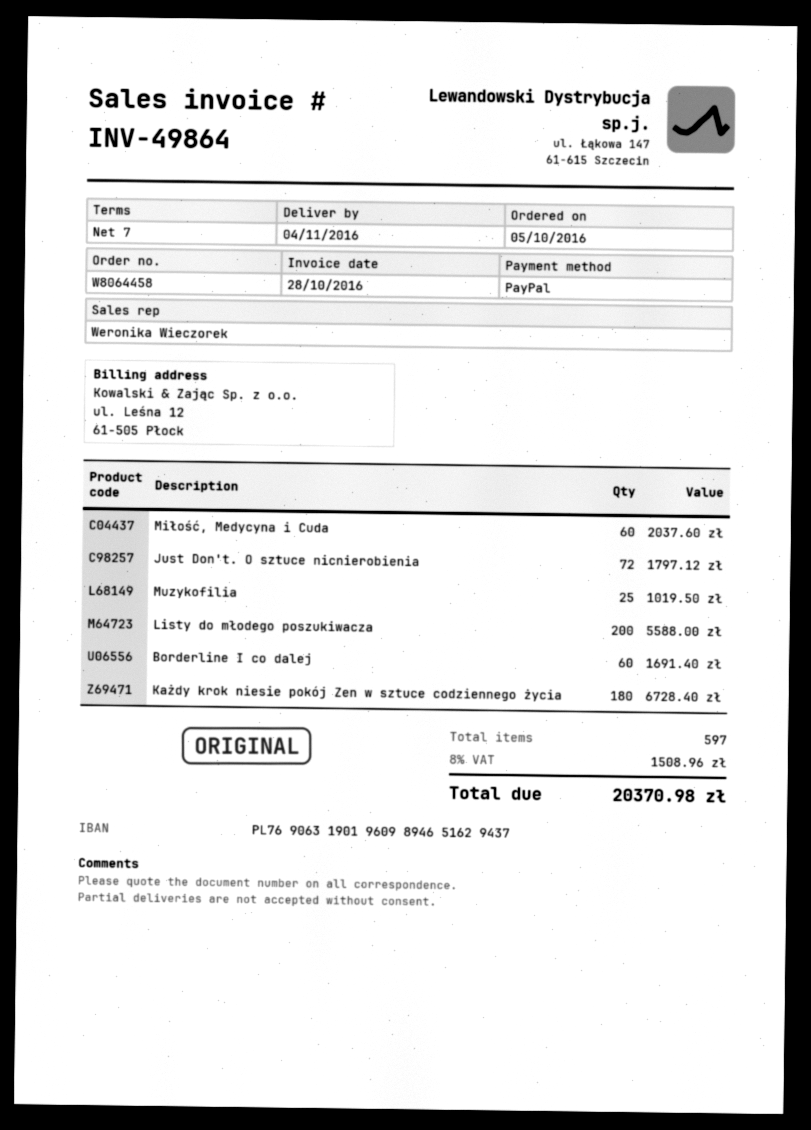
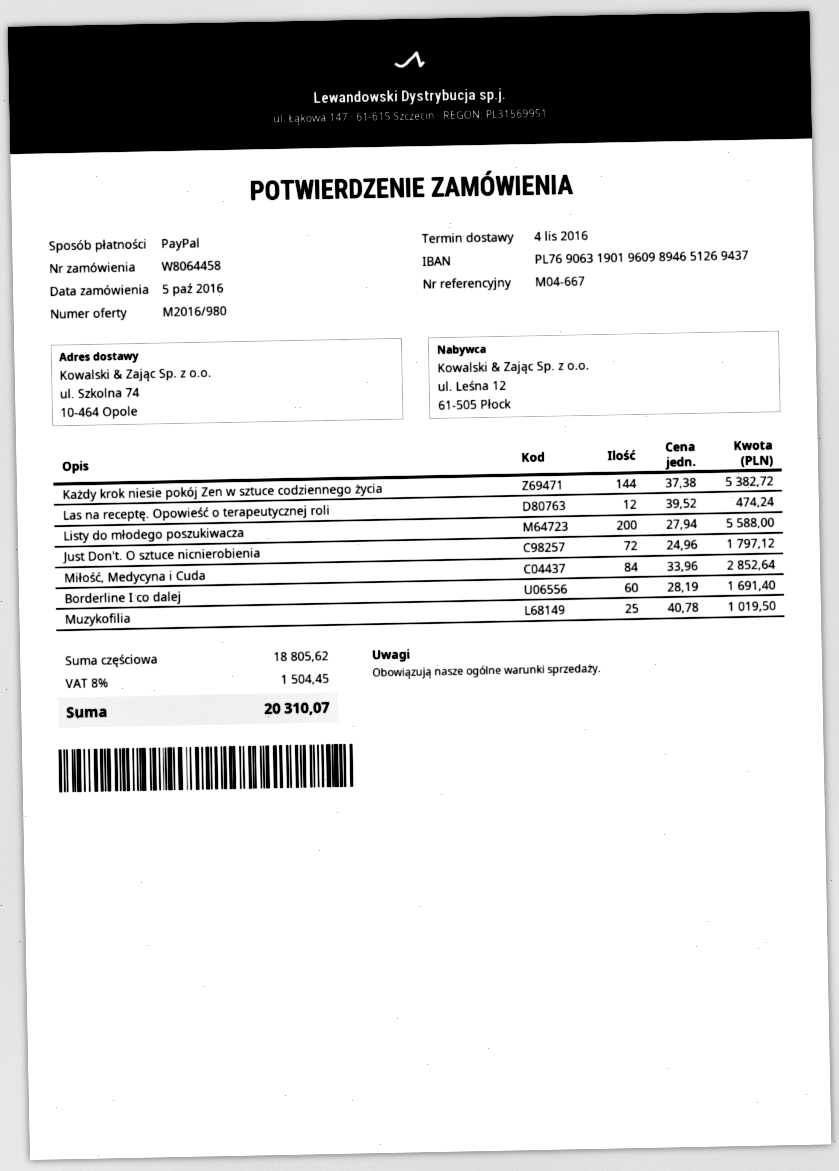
bank account: PL76906319019609894651629437 -> PL76906319019609894651269437
Miłość, Medycyna i Cuda: 60 for 2037.60 -> 84 for 2852.64
Każdy krok niesie pokój Zen w sztuce codziennego życia: 180 for 6728.40 -> 144 for 5382.72
Las na receptę. Opowieść o terapeutycznej roli: none -> 12 for 474.24
tax: 8% = 1508.96 -> 8% = 1504.45
total: 20370.98 -> 20310.07

